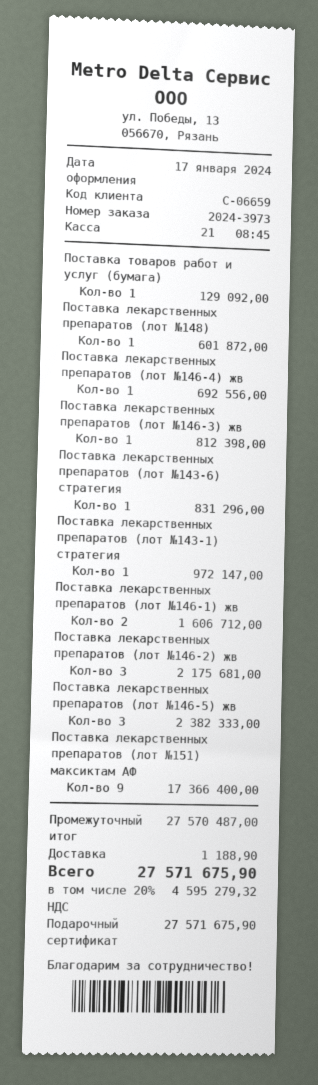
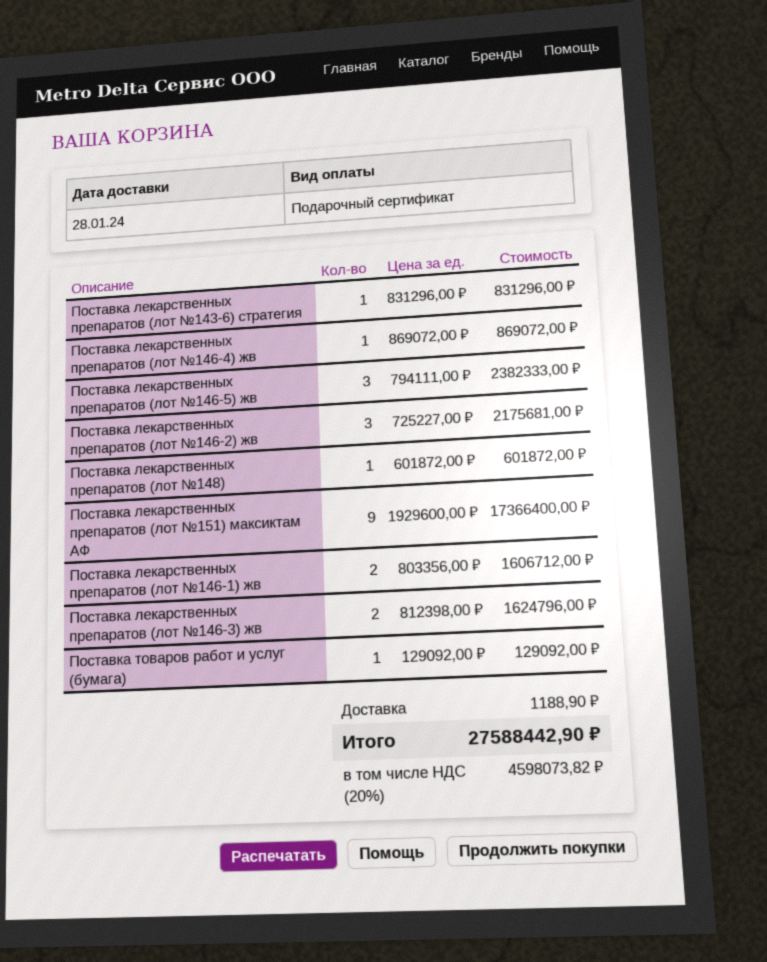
Поставка лекарственных препаратов (лот №146-4) жв: 1 for 692556.00 -> 1 for 869072.00
Поставка лекарственных препаратов (лот №146-3) жв: 1 for 812398.00 -> 2 for 1624796.00
Поставка лекарственных препаратов (лот №143-1) стратегия: 1 for 972147.00 -> none
tax: 20% = 4595279.32 -> 20% = 4598073.82
total: 27571675.90 -> 27588442.90

